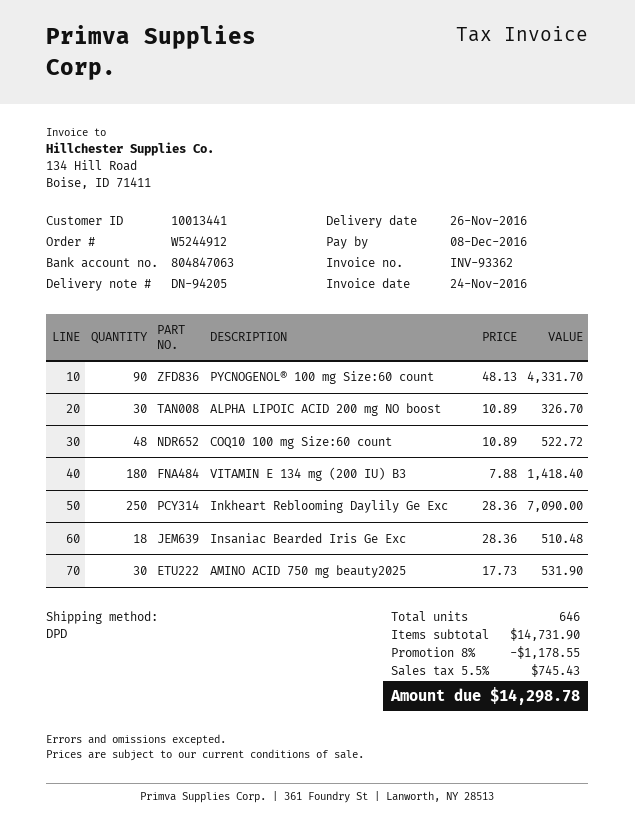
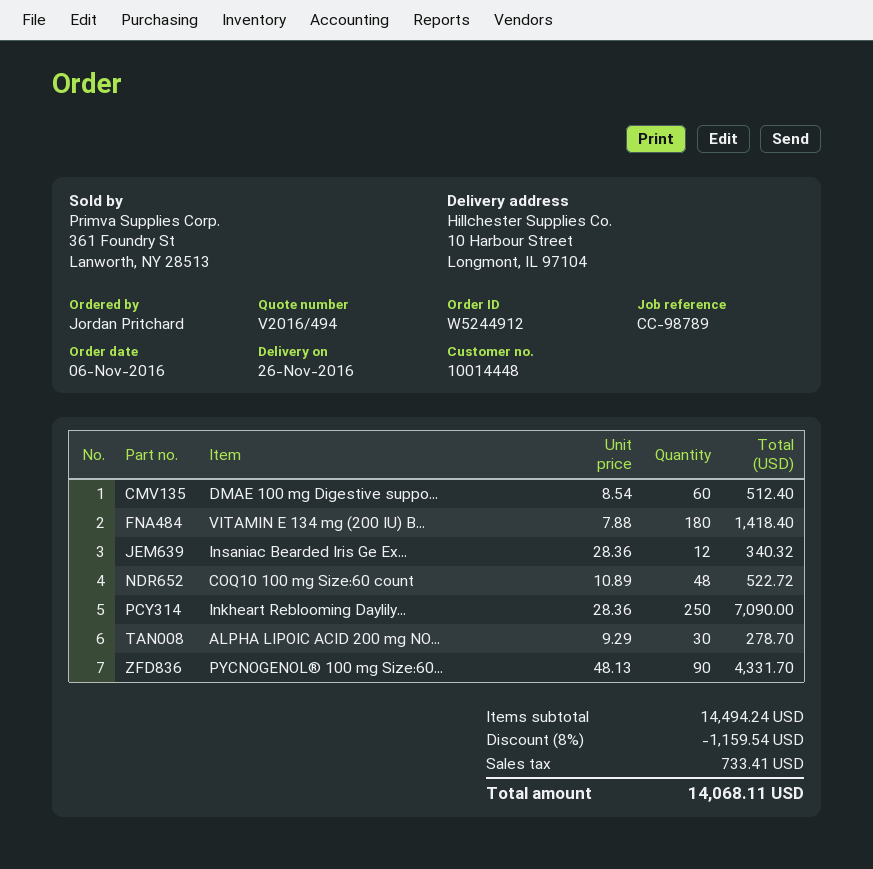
customer number: 10013441 -> 10014448
ALPHA LIPOIC ACID 200 mg NO boost: 30 x 10.89 = 326.70 -> 30 x 9.29 = 278.70
Insaniac Bearded Iris Ge Exc: 18 x 28.36 = 510.48 -> 12 x 28.36 = 340.32
AMINO ACID 750 mg beauty2025: 30 x 17.73 = 531.90 -> none
DMAE 100 mg Digestive suppo...: none -> 60 x 8.54 = 512.40
subtotal: 14731.90 -> 14494.24
discount: 8% = 1178.55 -> 8% = 1159.54
tax: 745.43 -> 733.41
total: 14298.78 -> 14068.11

